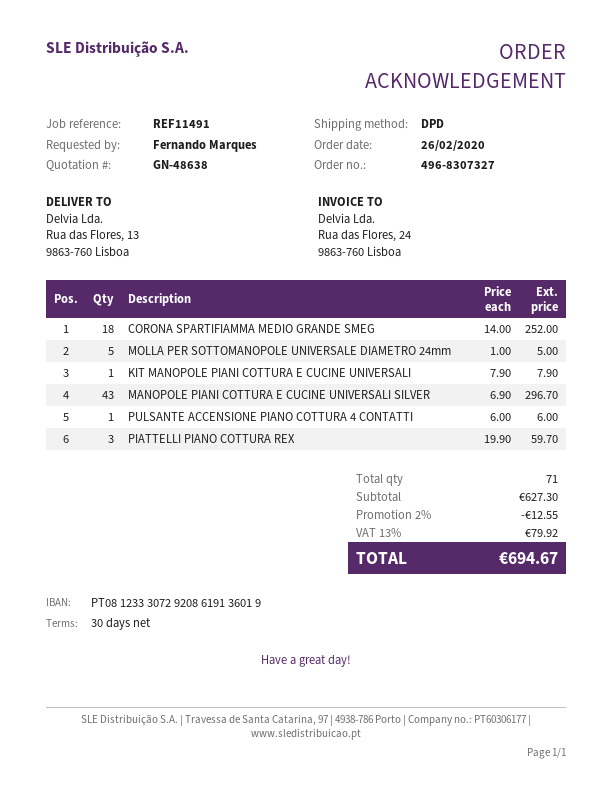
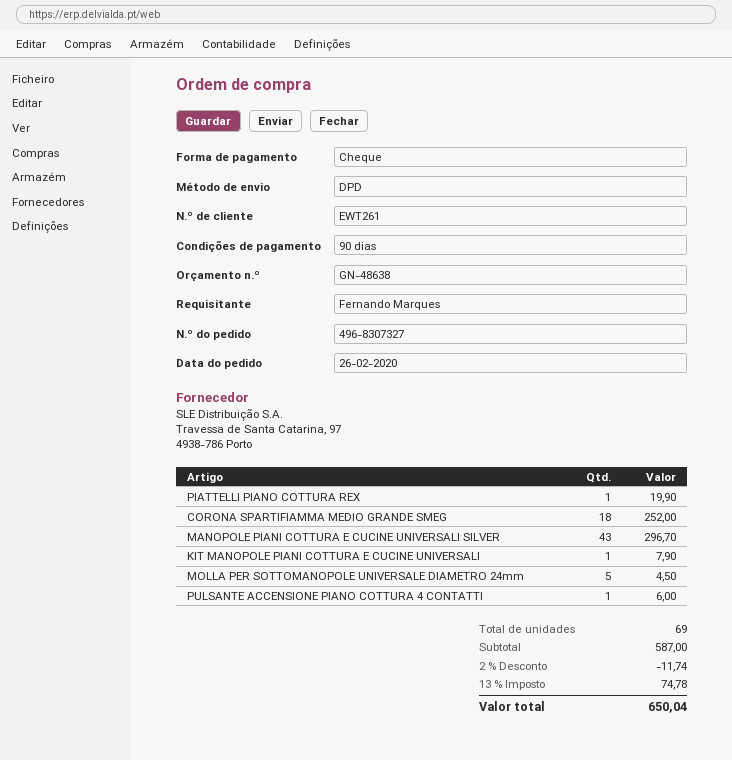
payment terms: 30 days -> 90 days
MOLLA PER SOTTOMANOPOLE UNIVERSALE DIAMETRO 24mm: 5 for 5.00 -> 5 for 4.50
PIATTELLI PIANO COTTURA REX: 3 for 59.70 -> 1 for 19.90
total quantity: 71 -> 69
subtotal: 627.30 -> 587.00
discount: 2% = 12.55 -> 2% = 11.74
tax: 13% = 79.92 -> 13% = 74.78
total: 694.67 -> 650.04

